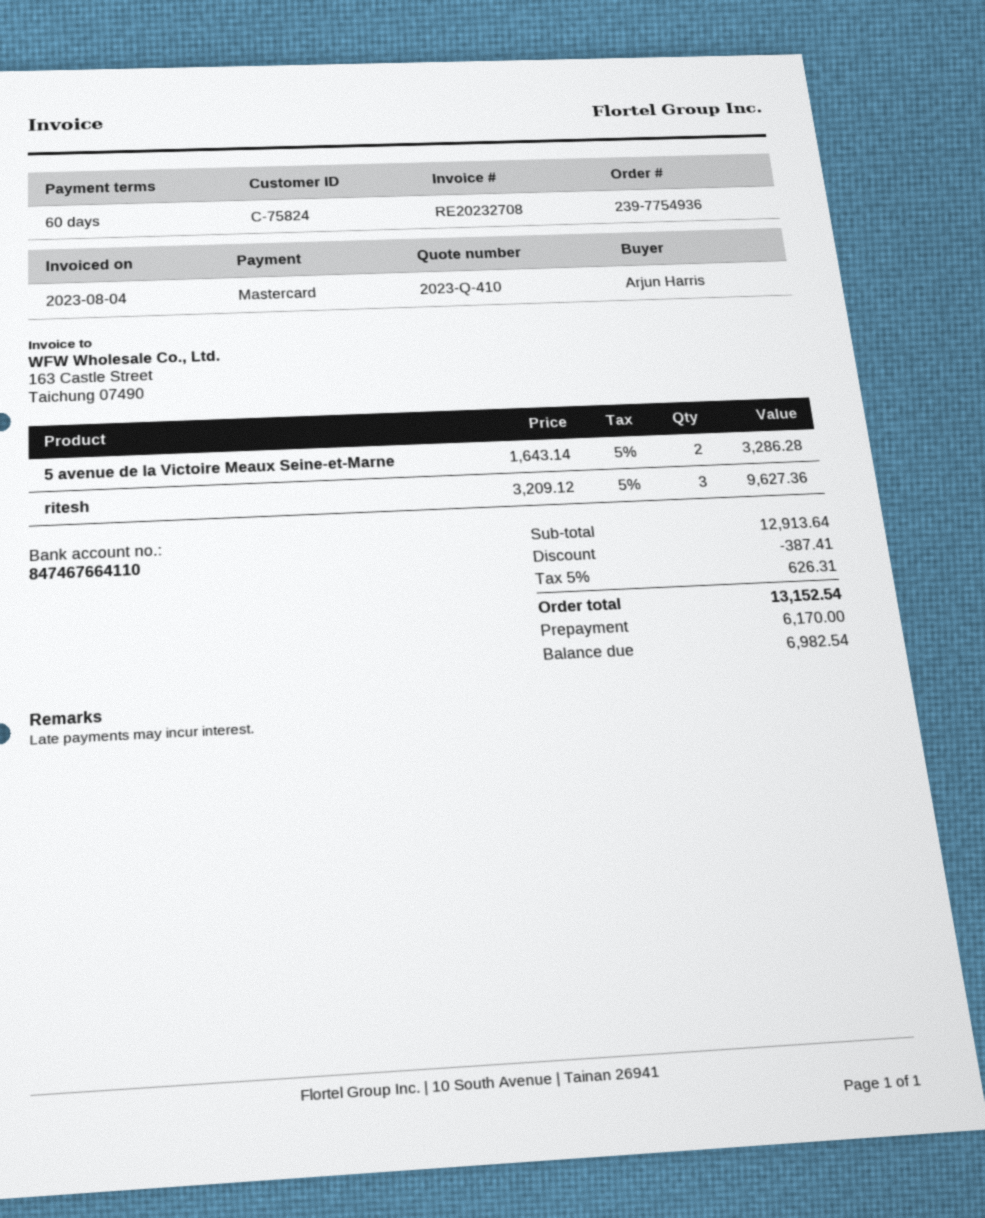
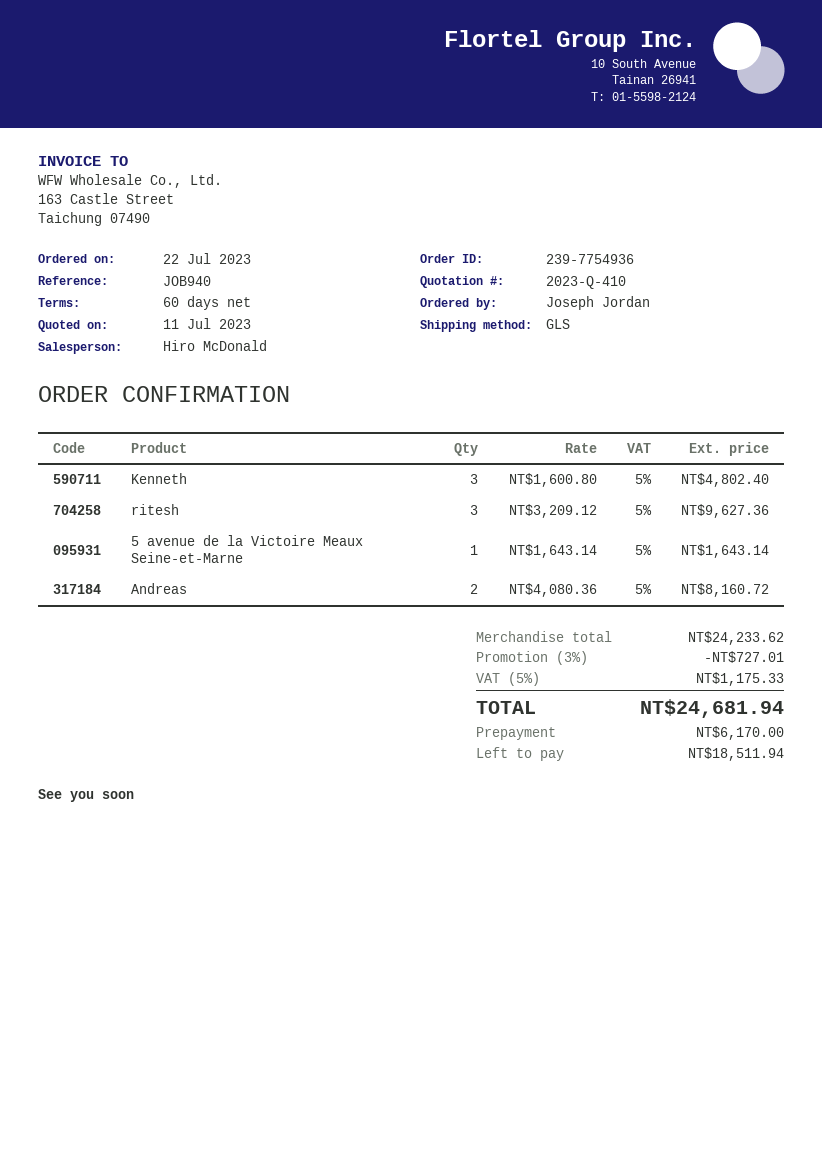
ordered by: Arjun Harris -> Joseph Jordan
5 avenue de la Victoire Meaux Seine-et-Marne: 2 x 1643.14 = 3286.28 -> 1 x 1643.14 = 1643.14
Kenneth: none -> 3 x 1600.80 = 4802.40
Andreas: none -> 2 x 4080.36 = 8160.72
subtotal: 12913.64 -> 24233.62
discount: 387.41 -> 727.01
tax: 5% = 626.31 -> 5% = 1175.33
total: 13152.54 -> 24681.94
balance: 6982.54 -> 18511.94

